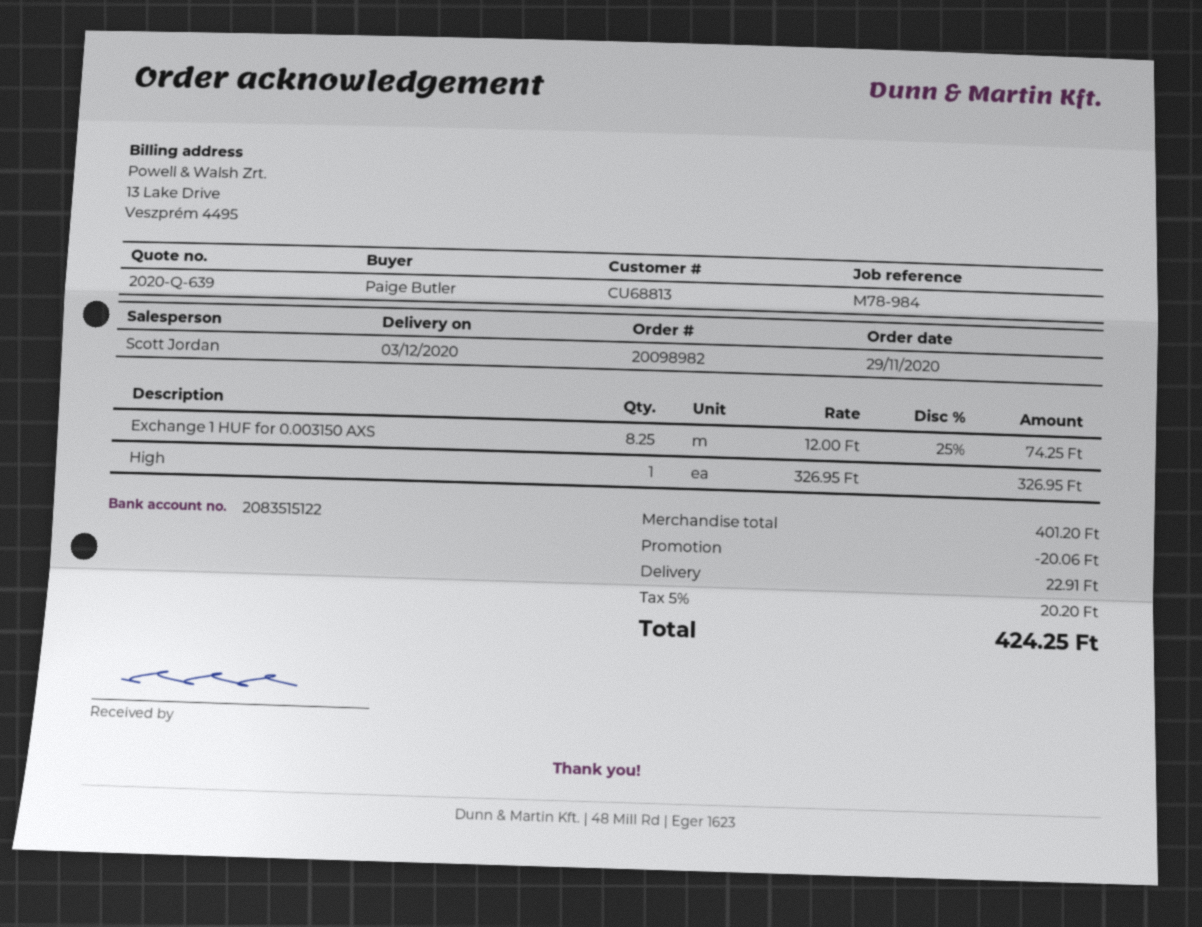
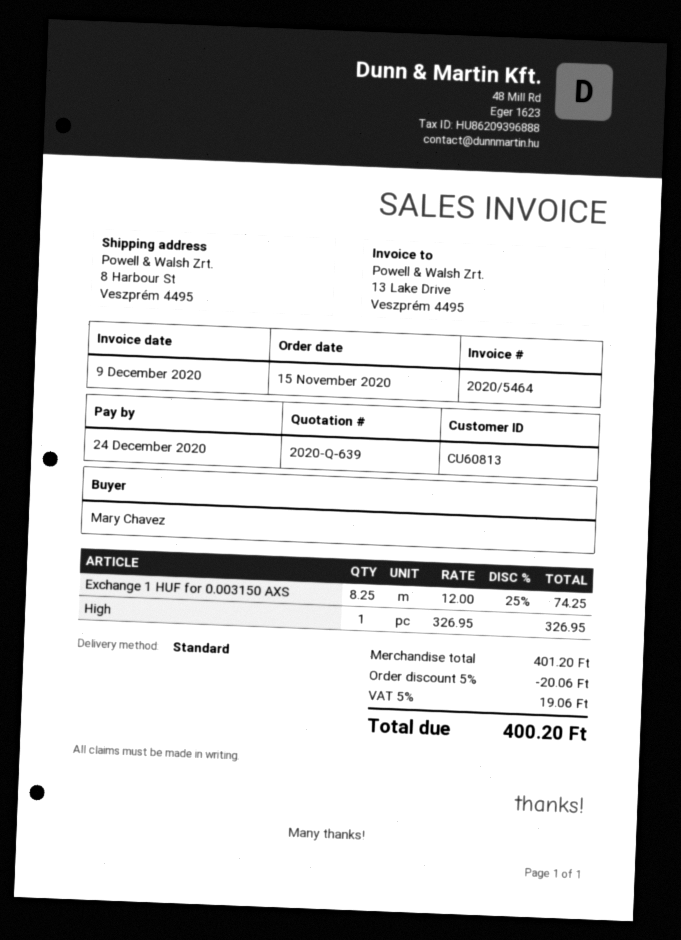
order date: 2020-11-29 -> 2020-11-15
customer number: CU68813 -> CU60813
ordered by: Paige Butler -> Mary Chavez
shipping: 22.91 -> none
tax: 5% = 20.20 -> 5% = 19.06
total: 424.25 -> 400.20

